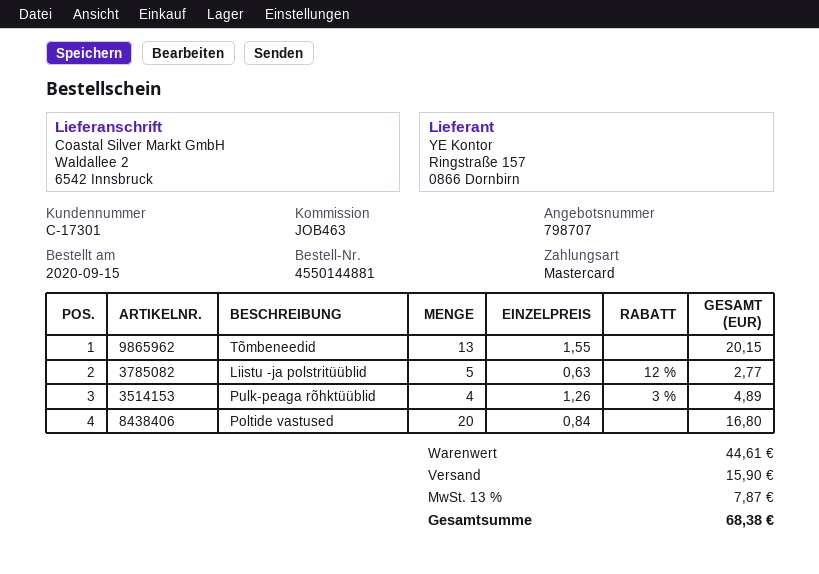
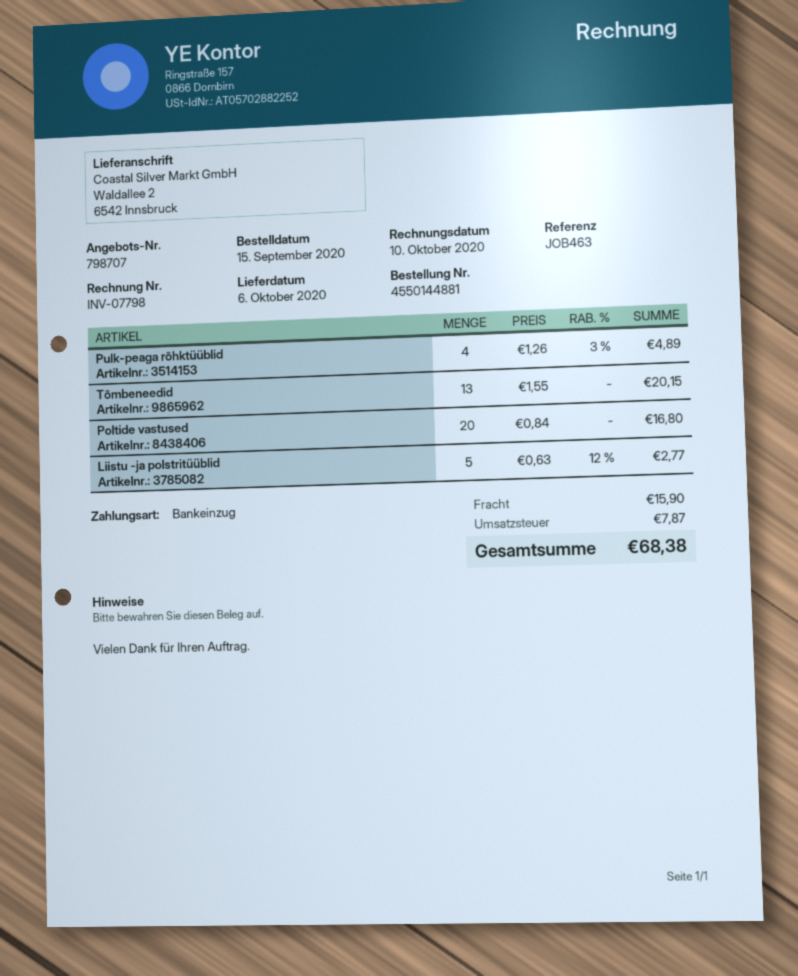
payment method: Mastercard -> direct debit

